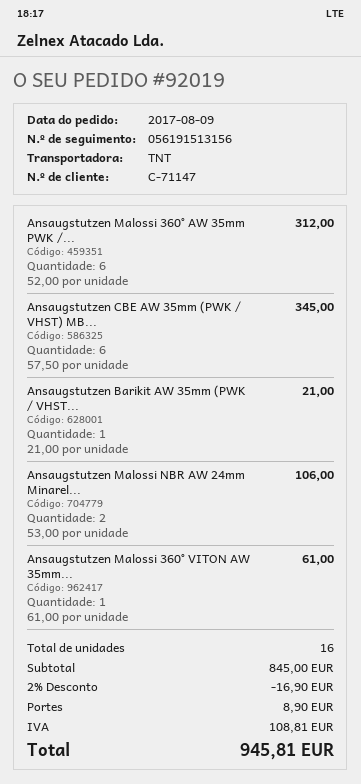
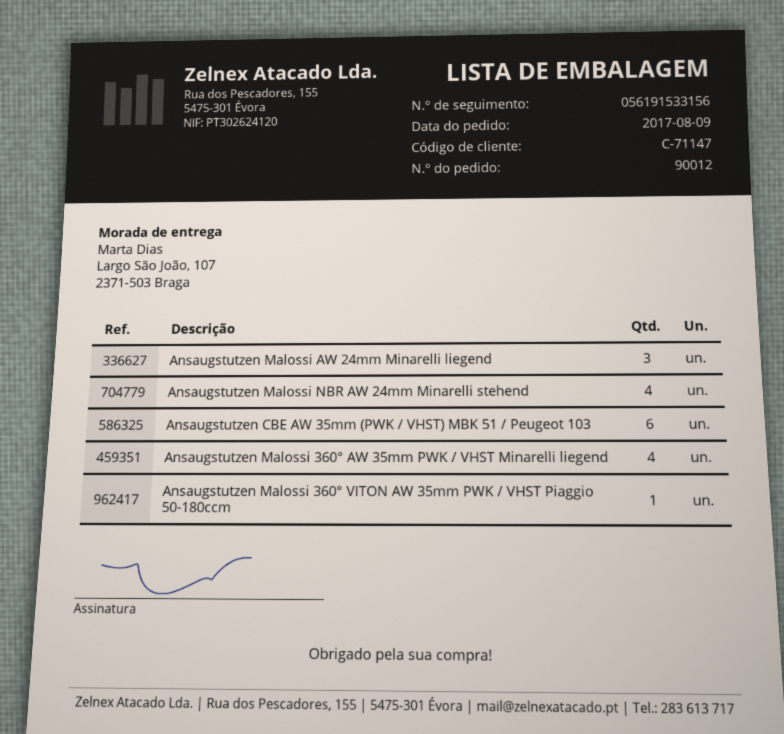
order number: 92019 -> 90012
tracking number: 056191513156 -> 056191533156
Ansaugstutzen Malossi 360° AW 35mm PWK /...: 6 -> 4
Ansaugstutzen Barikit AW 35mm (PWK / VHST...: 1 -> none
Ansaugstutzen Malossi NBR AW 24mm Minarel...: 2 -> 4
Ansaugstutzen Malossi AW 24mm Minarelli liegend: none -> 3

